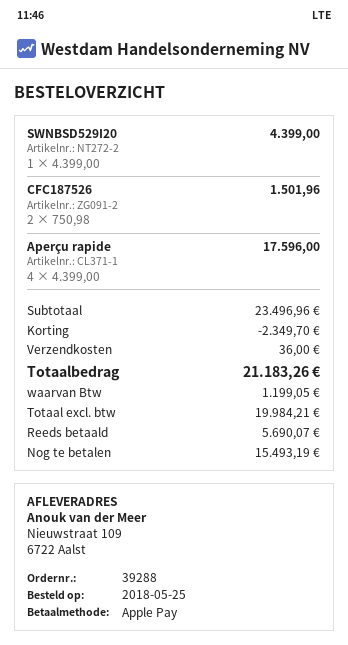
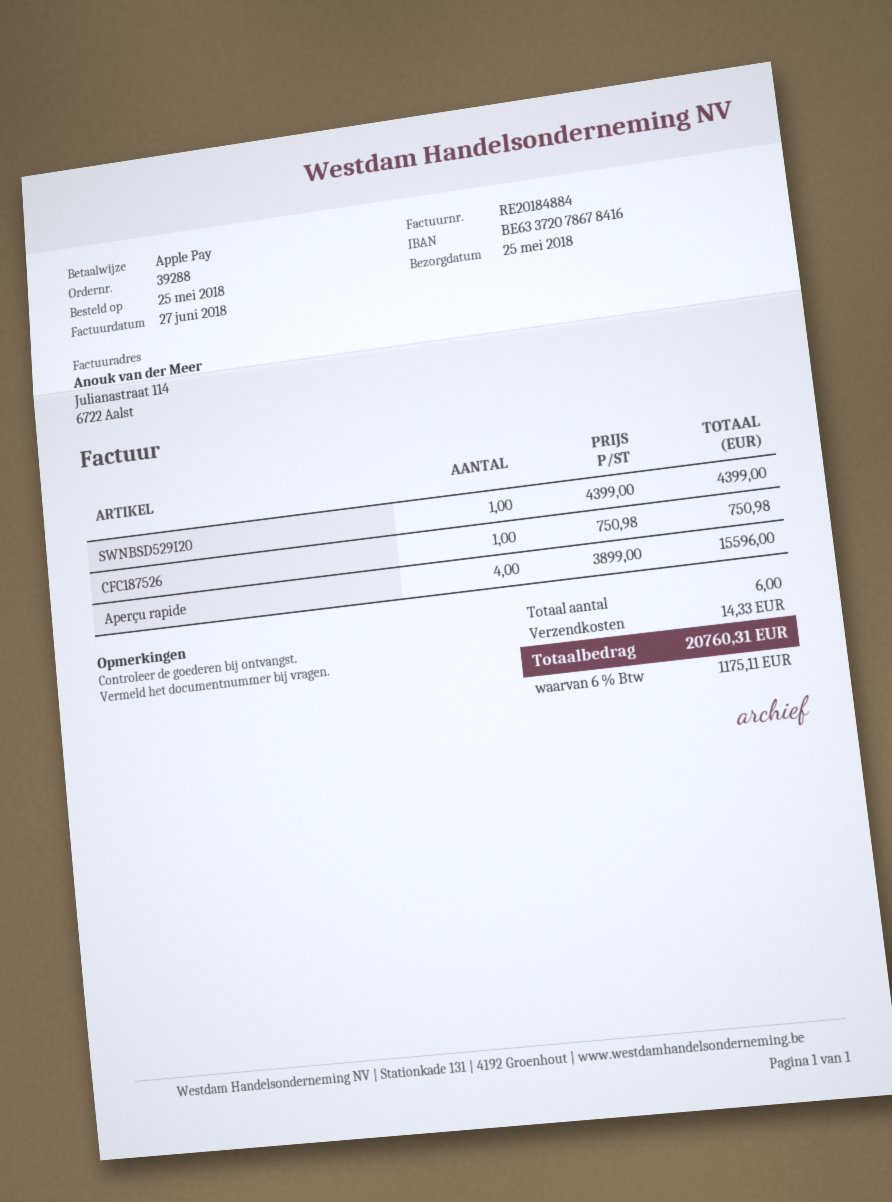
CFC187526: 2 x 750.98 = 1501.96 -> 1 x 750.98 = 750.98
Aperçu rapide: 4 x 4399.00 = 17596.00 -> 4 x 3899.00 = 15596.00
discount: 2349.70 -> none
shipping: 36.00 -> 14.33
tax: 1199.05 -> 1175.11
total: 21183.26 -> 20760.31

